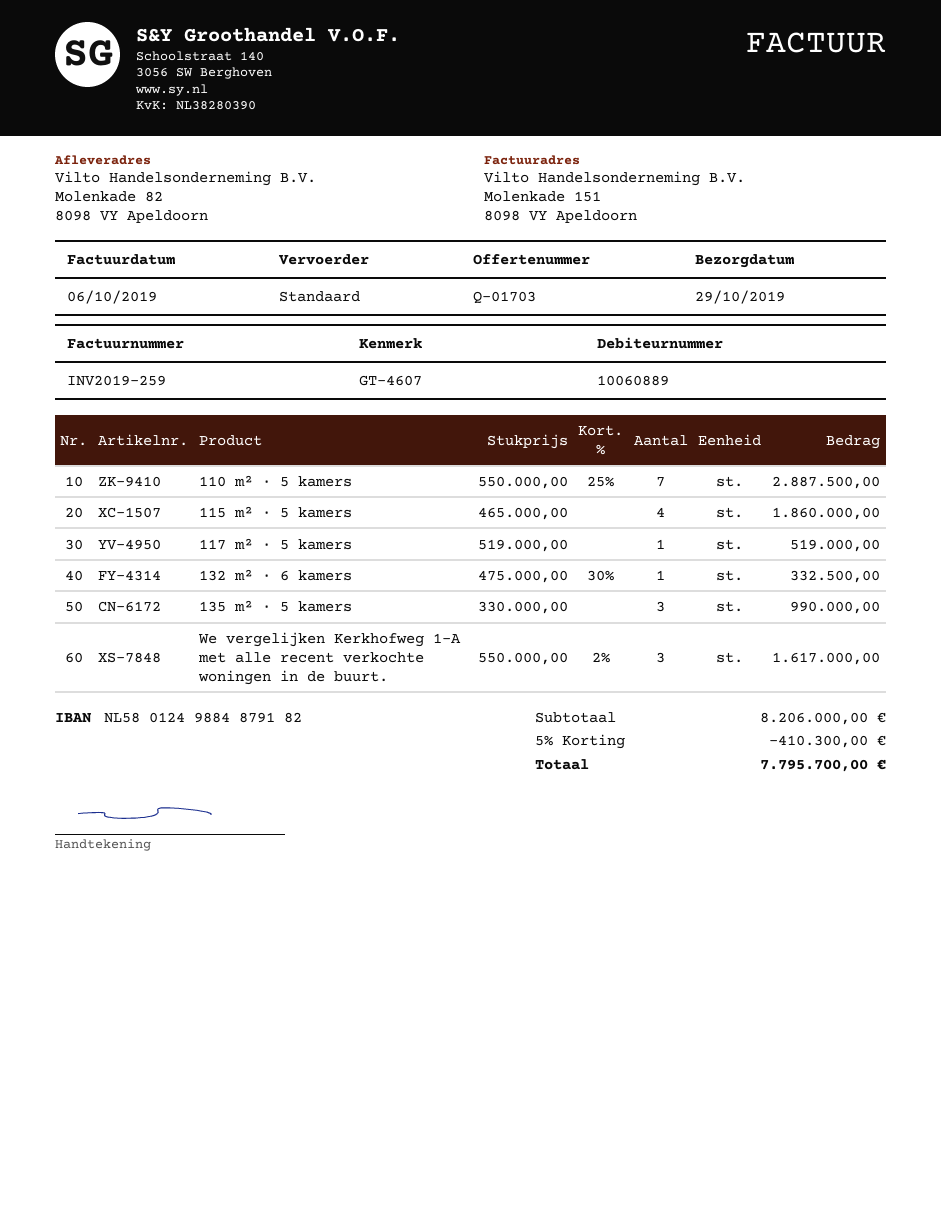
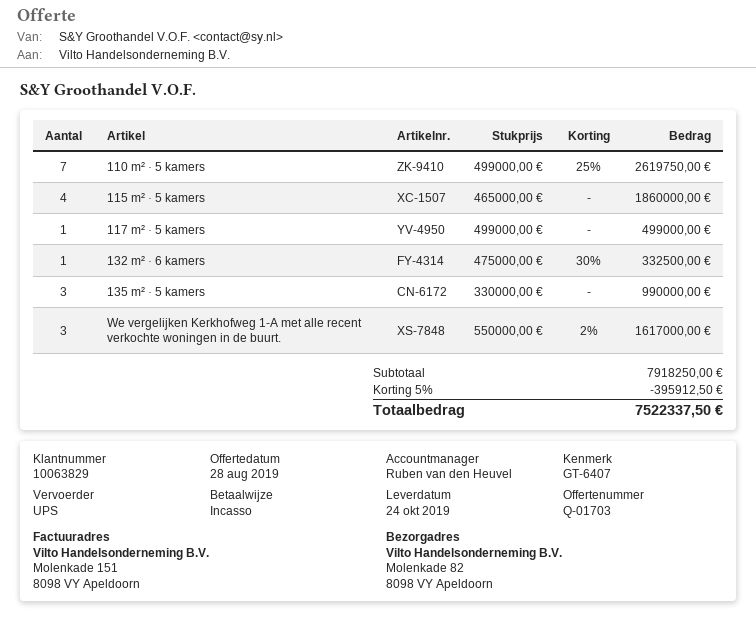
delivery date: 2019-10-29 -> 2019-10-24
customer number: 10060889 -> 10063829
reference: GT-4607 -> GT-6407
shipping method: standard -> UPS
110 m² · 5 kamers: 7 x 550000.00 - 25% = 2887500.00 -> 7 x 499000.00 - 25% = 2619750.00
117 m² · 5 kamers: 1 x 519000.00 = 519000.00 -> 1 x 499000.00 = 499000.00
subtotal: 8206000.00 -> 7918250.00
discount: 5% = 410300.00 -> 5% = 395912.50
total: 7795700.00 -> 7522337.50

